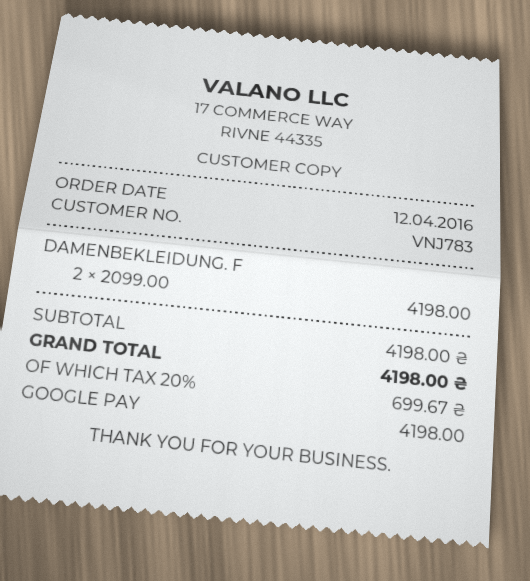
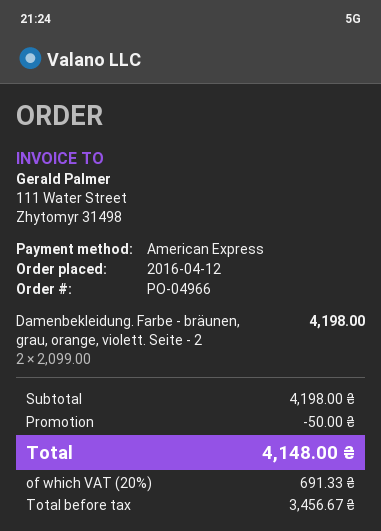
payment method: Google Pay -> American Express
discount: none -> 50.00
tax: 20% = 699.67 -> 20% = 691.33
total: 4198.00 -> 4148.00

